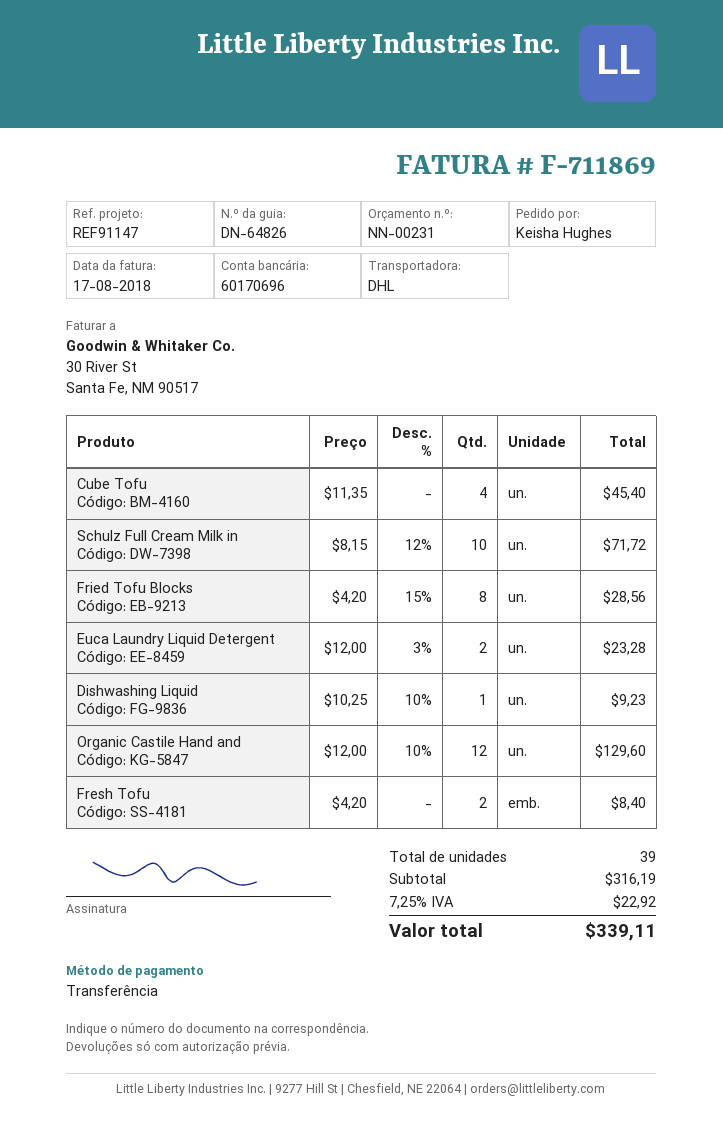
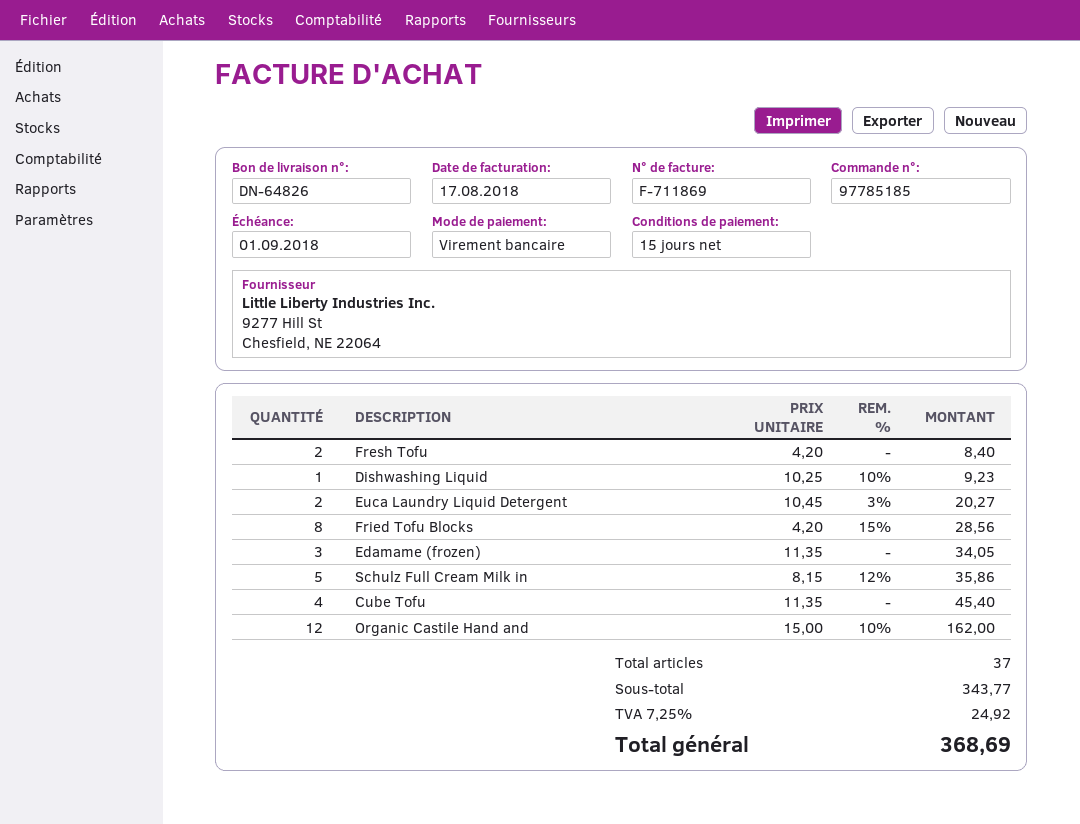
Schulz Full Cream Milk in: 10 x 8.15 - 12% = 71.72 -> 5 x 8.15 - 12% = 35.86
Euca Laundry Liquid Detergent: 2 x 12.00 - 3% = 23.28 -> 2 x 10.45 - 3% = 20.27
Organic Castile Hand and: 12 x 12.00 - 10% = 129.60 -> 12 x 15.00 - 10% = 162.00
Edamame (frozen): none -> 3 x 11.35 = 34.05
total quantity: 39 -> 37
subtotal: 316.19 -> 343.77
tax: 7.25% = 22.92 -> 7.25% = 24.92
total: 339.11 -> 368.69

